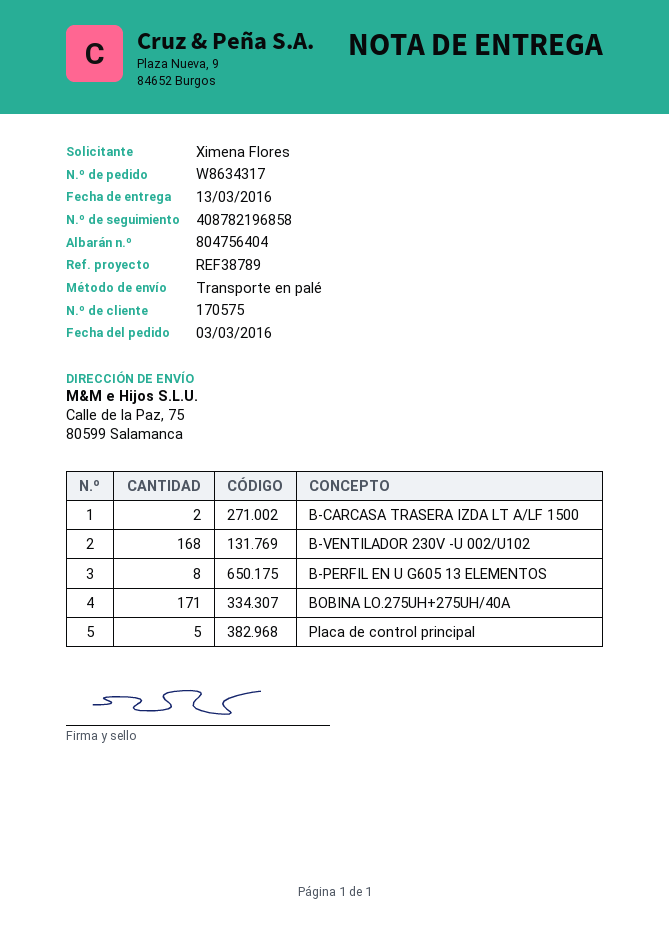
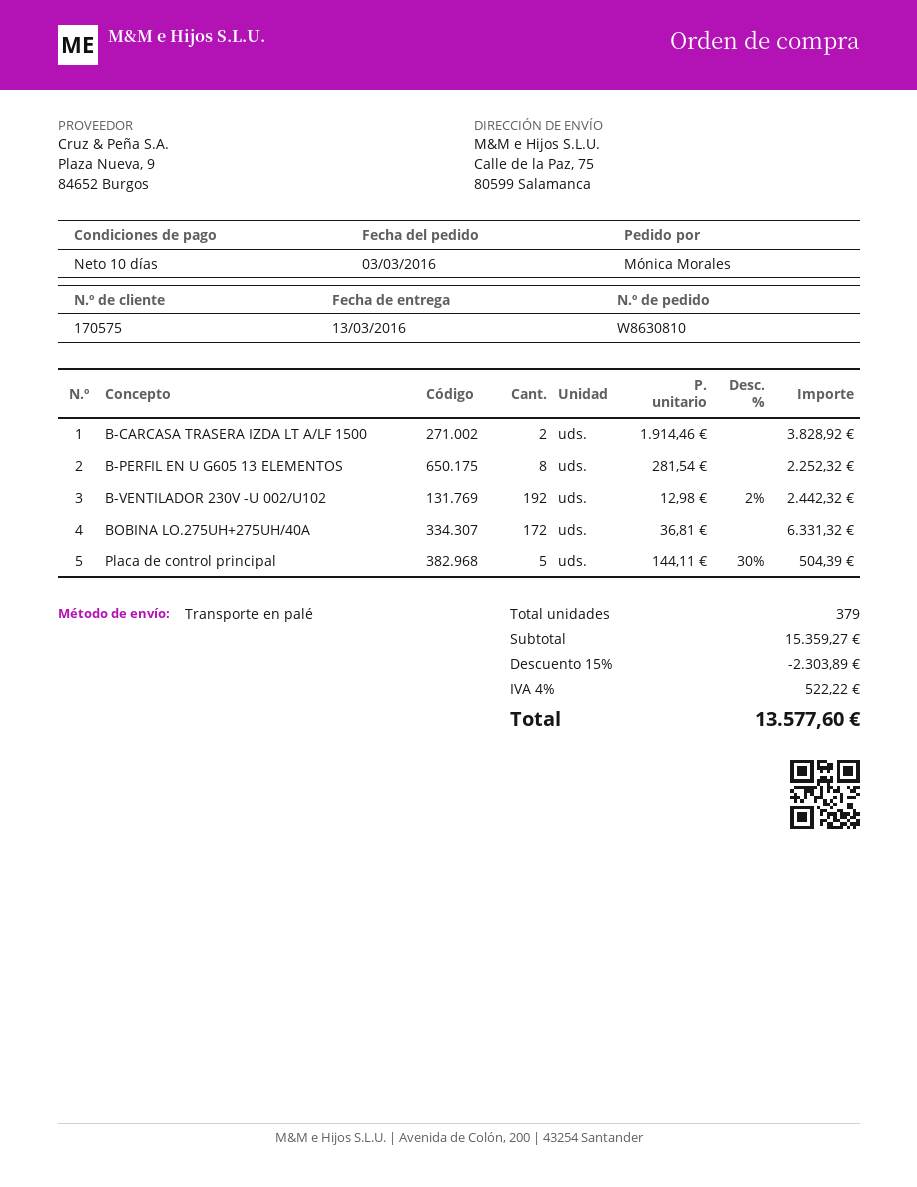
order number: W8634317 -> W8630810
ordered by: Ximena Flores -> Mónica Morales
B-VENTILADOR 230V -U 002/U102: 168 -> 192
BOBINA LO.275UH+275UH/40A: 171 -> 172

